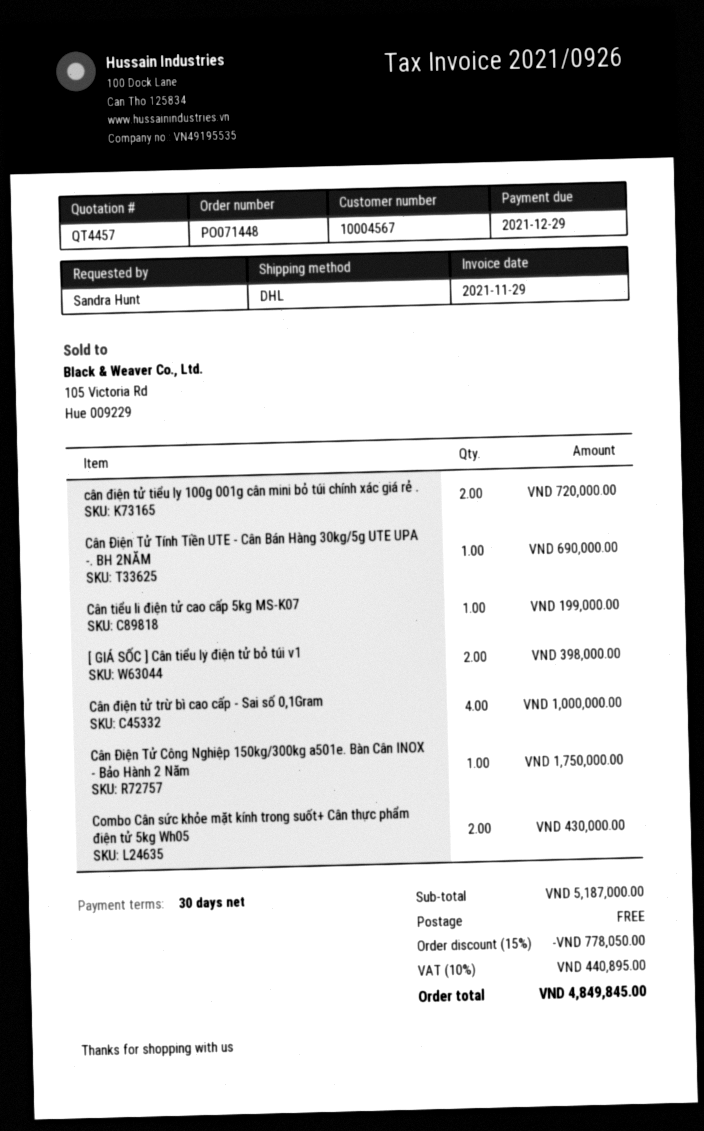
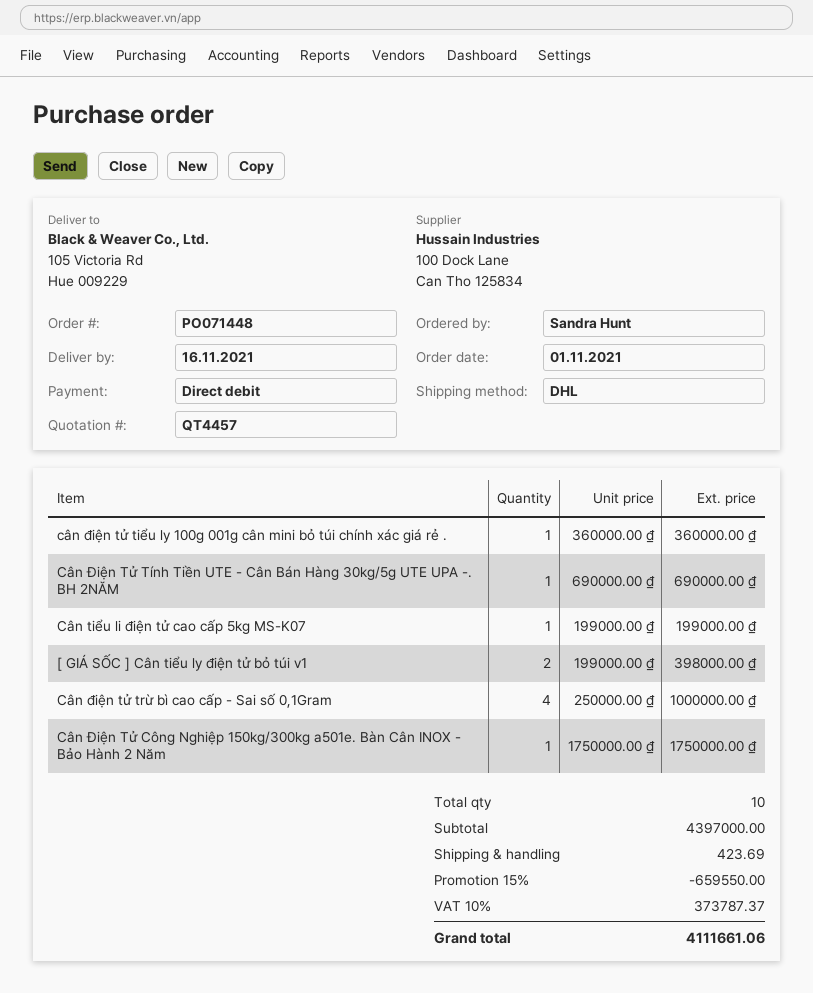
cân điện tử tiểu ly 100g 001g cân mini bỏ túi chính xác giá rẻ .: 2 for 720000.00 -> 1 for 360000.00
Combo Cân sức khỏe mặt kính trong suốt+ Cân thực phẩm điện tử 5kg Wh05: 2 for 430000.00 -> none
subtotal: 5187000.00 -> 4397000.00
discount: 15% = 778050.00 -> 15% = 659550.00
shipping: 0.00 -> 423.69
tax: 10% = 440895.00 -> 10% = 373787.37
total: 4849845.00 -> 4111661.06

